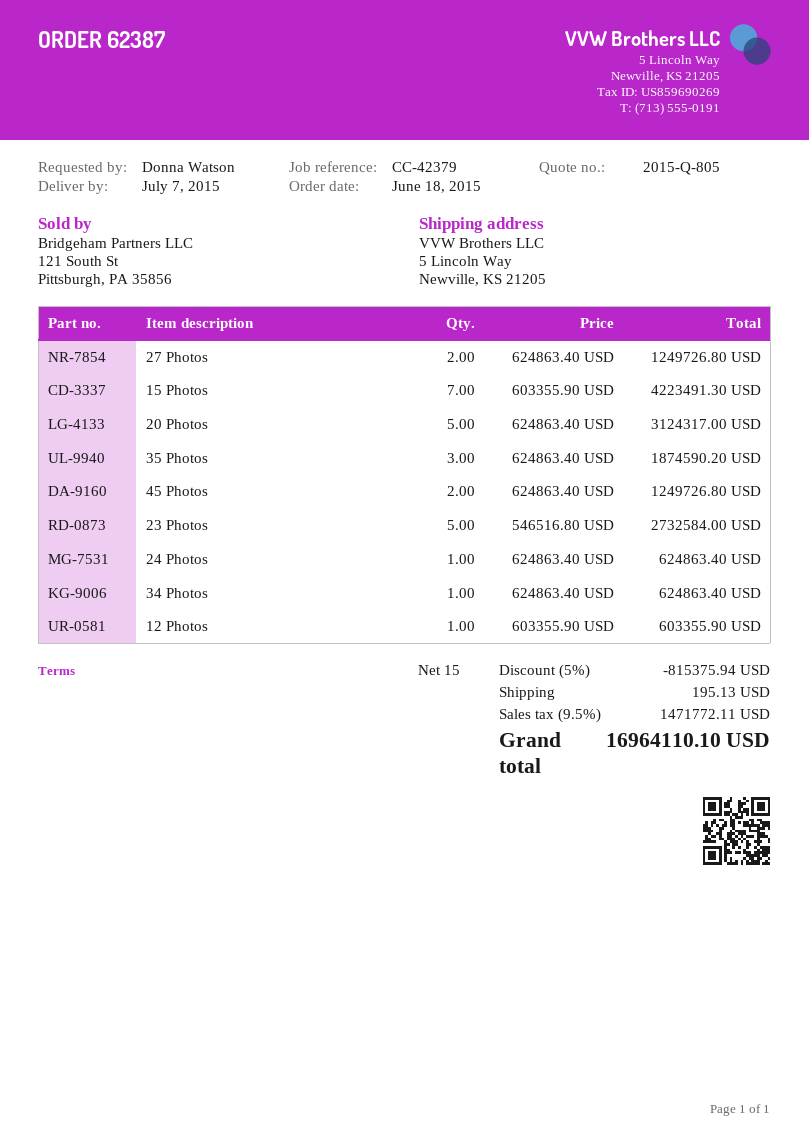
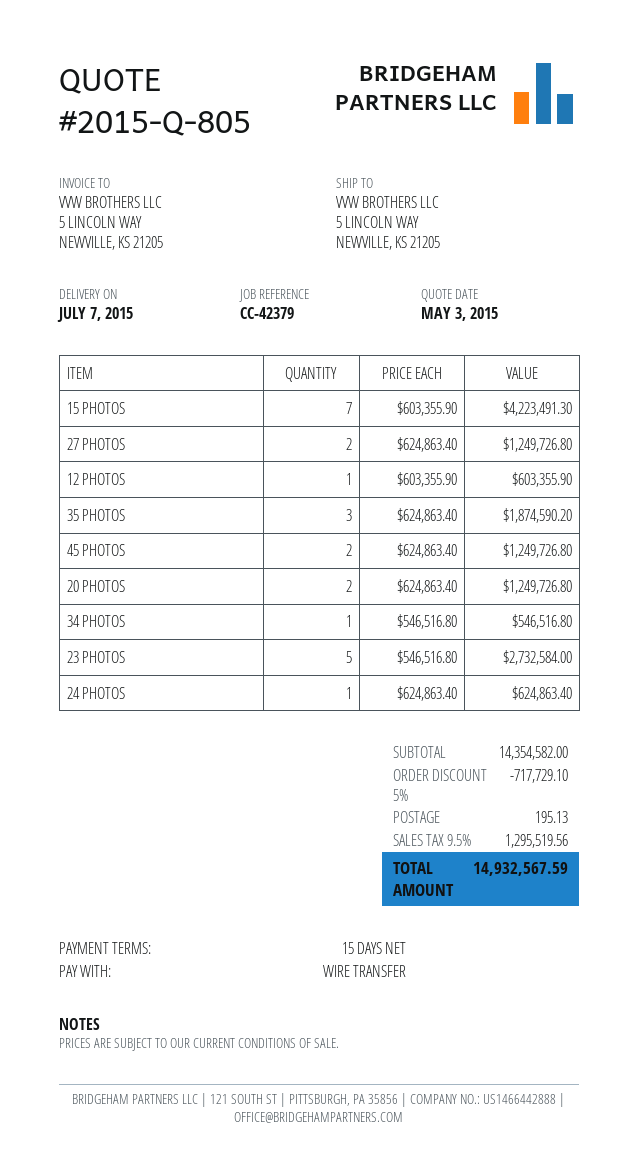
20 Photos: 5 x 624863.40 = 3124317.00 -> 2 x 624863.40 = 1249726.80
34 Photos: 1 x 624863.40 = 624863.40 -> 1 x 546516.80 = 546516.80
discount: 5% = 815375.94 -> 5% = 717729.10
tax: 9.5% = 1471772.11 -> 9.5% = 1295519.56
total: 16964110.10 -> 14932567.59

